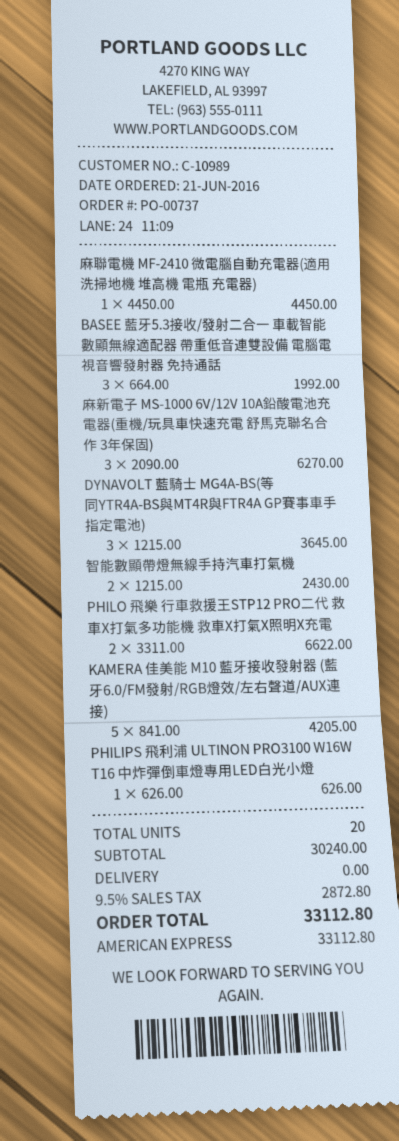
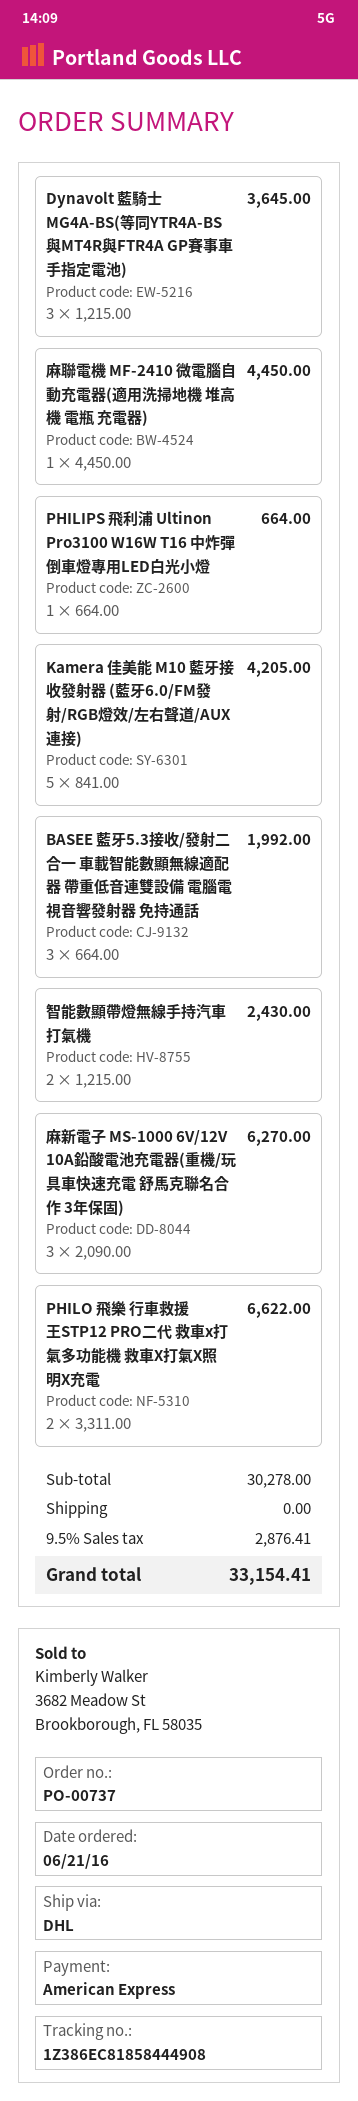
PHILIPS 飛利浦 ULTINON PRO3100 W16W T16 中炸彈倒車燈專用LED白光小燈: 1 x 626.00 = 626.00 -> 1 x 664.00 = 664.00
subtotal: 30240.00 -> 30278.00
tax: 9.5% = 2872.80 -> 9.5% = 2876.41
total: 33112.80 -> 33154.41

